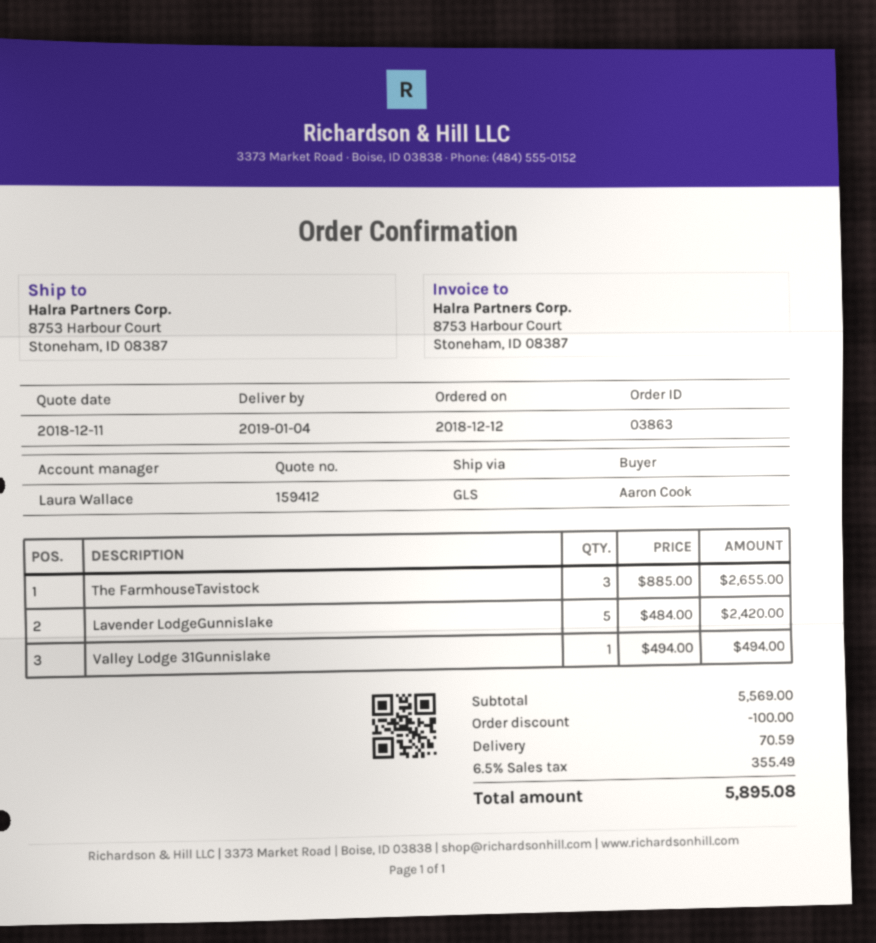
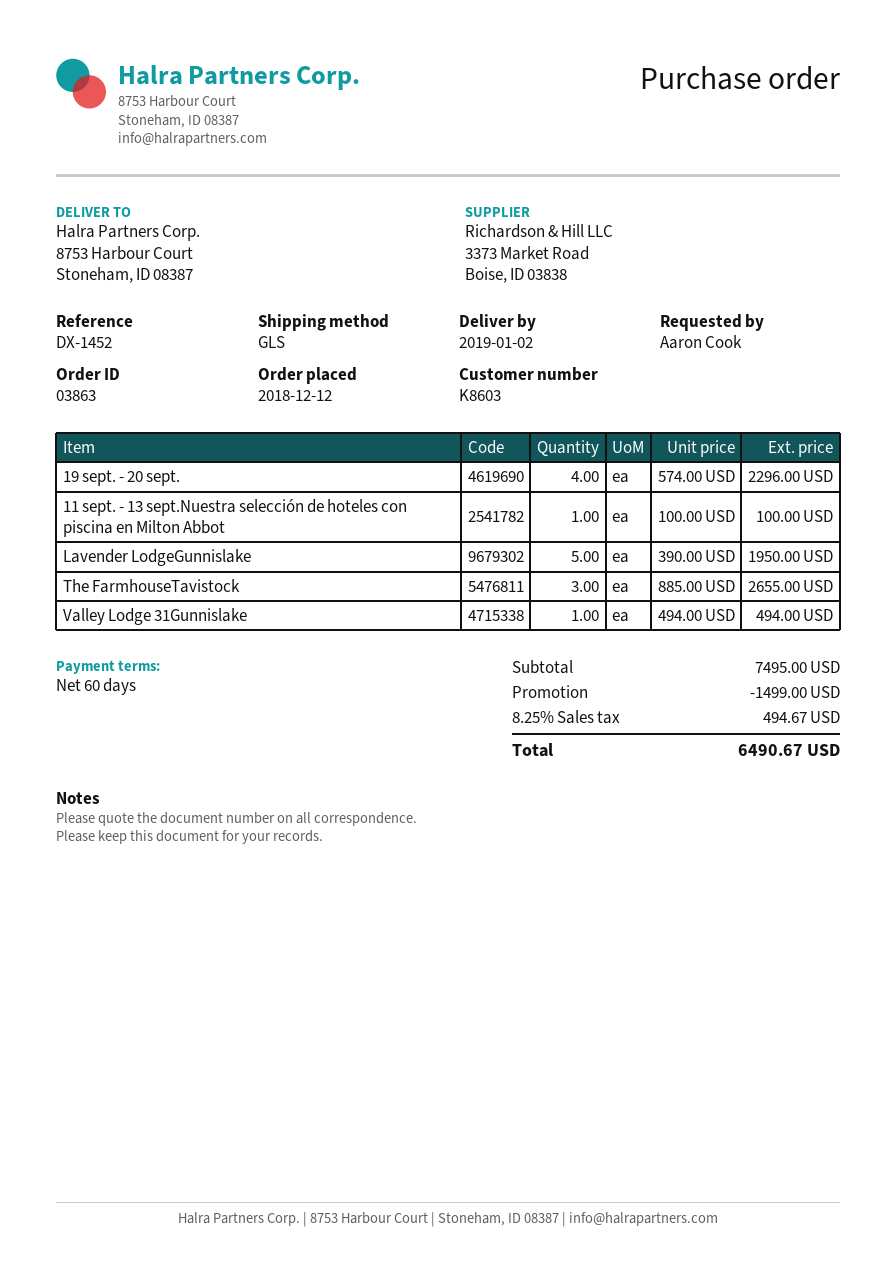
delivery date: 2019-01-04 -> 2019-01-02
Lavender LodgeGunnislake: 5 x 484.00 = 2420.00 -> 5 x 390.00 = 1950.00
19 sept. - 20 sept.: none -> 4 x 574.00 = 2296.00
11 sept. - 13 sept.Nuestra selección de hoteles con piscina en Milton Abbot: none -> 1 x 100.00 = 100.00
subtotal: 5569.00 -> 7495.00
discount: 100.00 -> 1499.00
shipping: 70.59 -> none
tax: 6.5% = 355.49 -> 8.25% = 494.67
total: 5895.08 -> 6490.67

